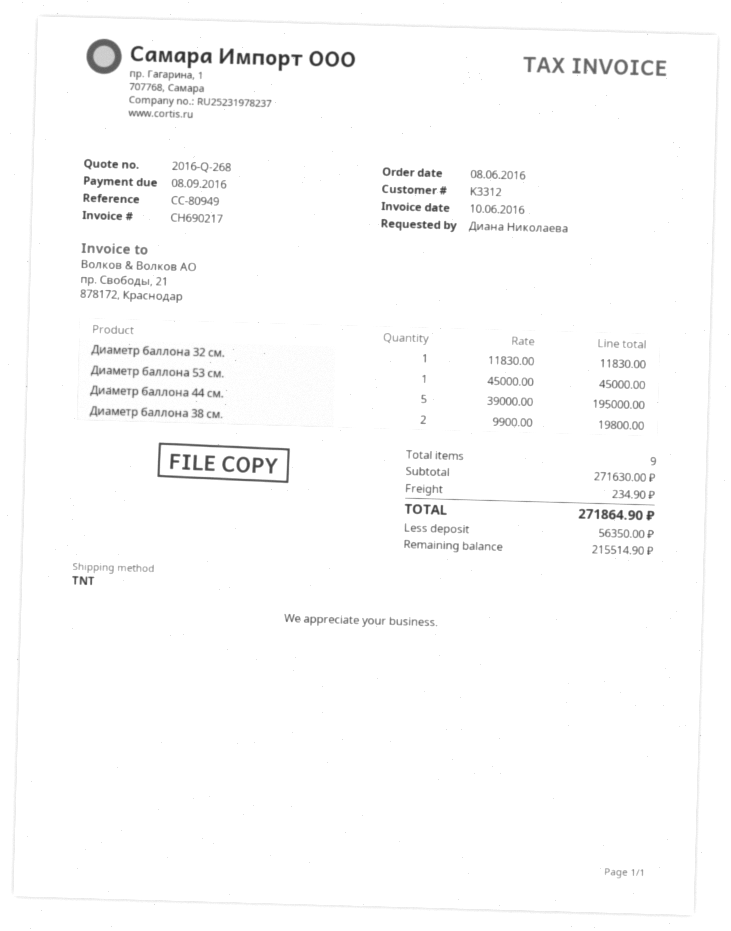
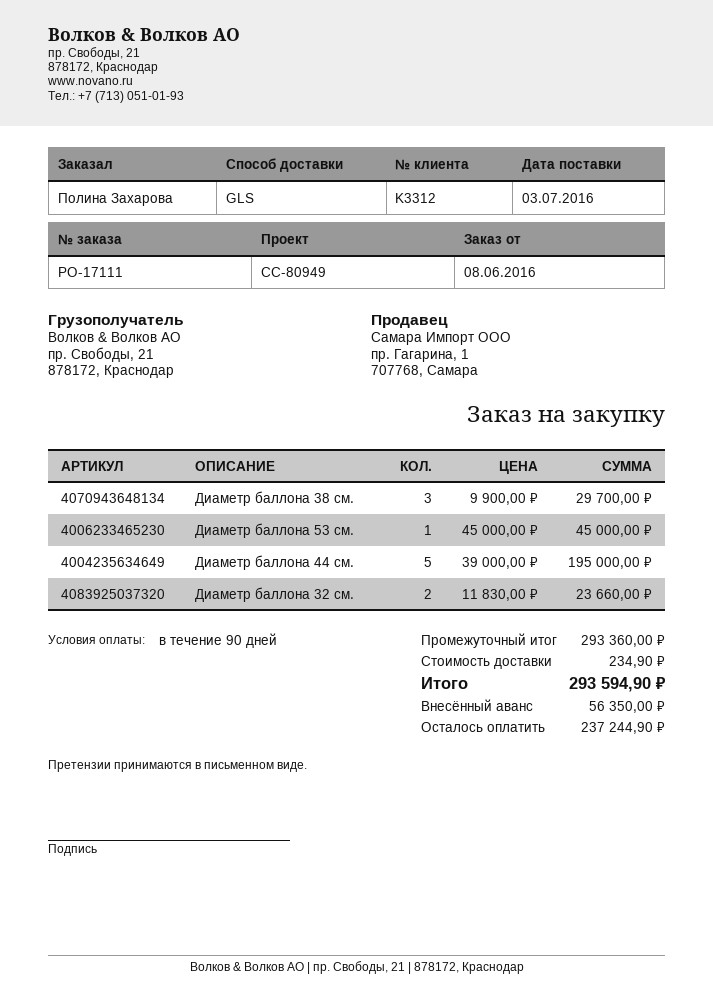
ordered by: Диана Николаева -> Полина Захарова
shipping method: TNT -> GLS
Диаметр баллона 32 см.: 1 x 11830.00 = 11830.00 -> 2 x 11830.00 = 23660.00
Диаметр баллона 38 см.: 2 x 9900.00 = 19800.00 -> 3 x 9900.00 = 29700.00
subtotal: 271630.00 -> 293360.00
total: 271864.90 -> 293594.90
balance: 215514.90 -> 237244.90

